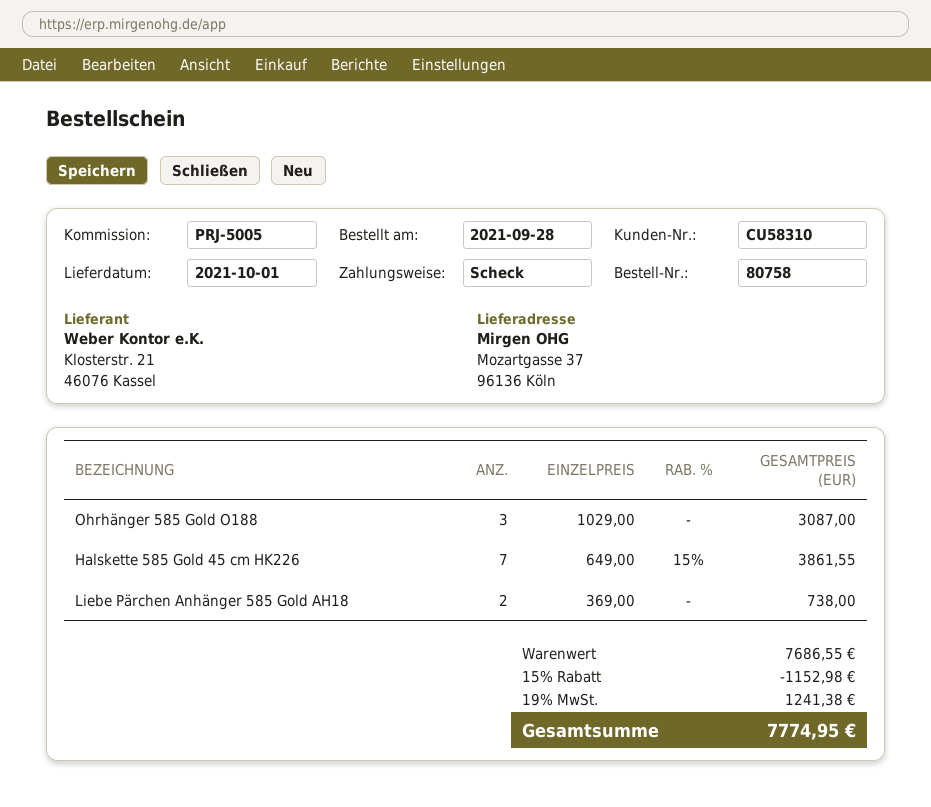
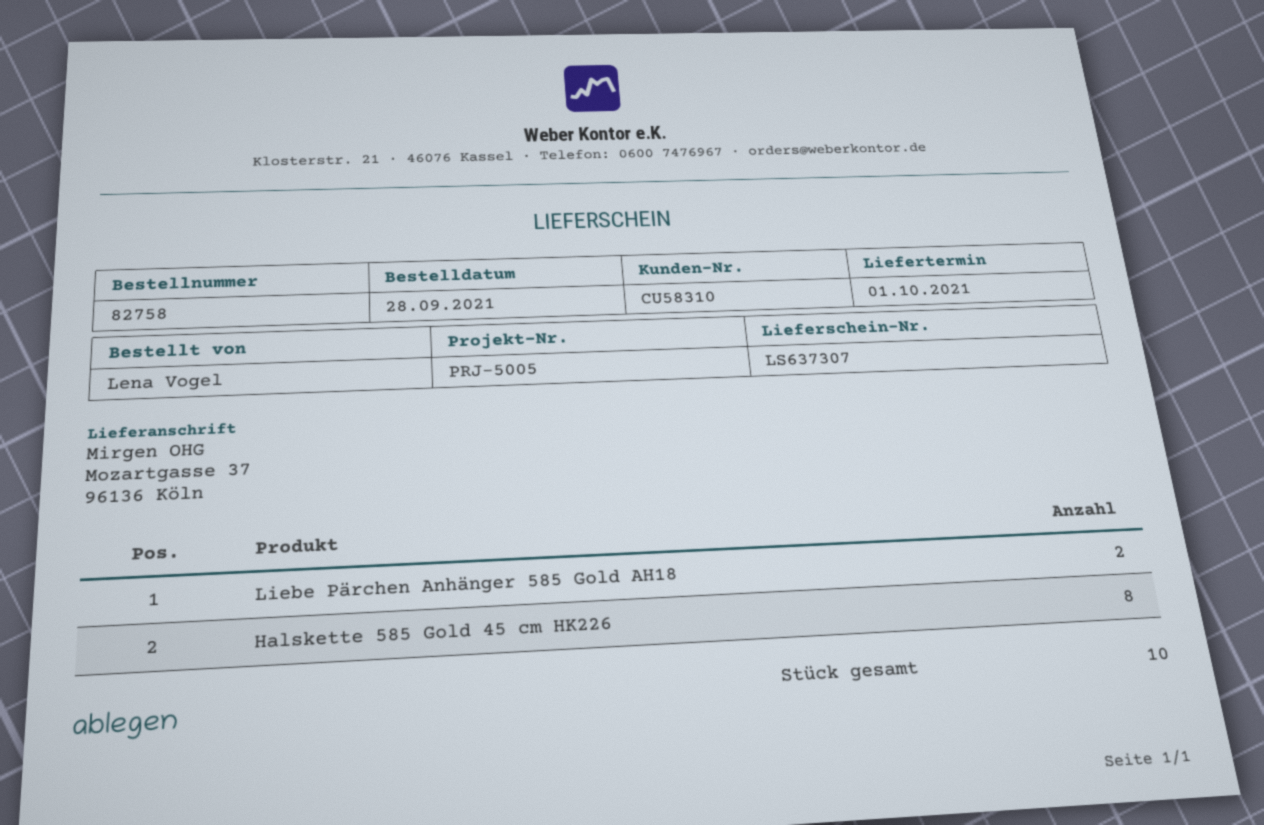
order number: 80758 -> 82758
Ohrhänger 585 Gold O188: 3 -> none
Halskette 585 Gold 45 cm HK226: 7 -> 8

